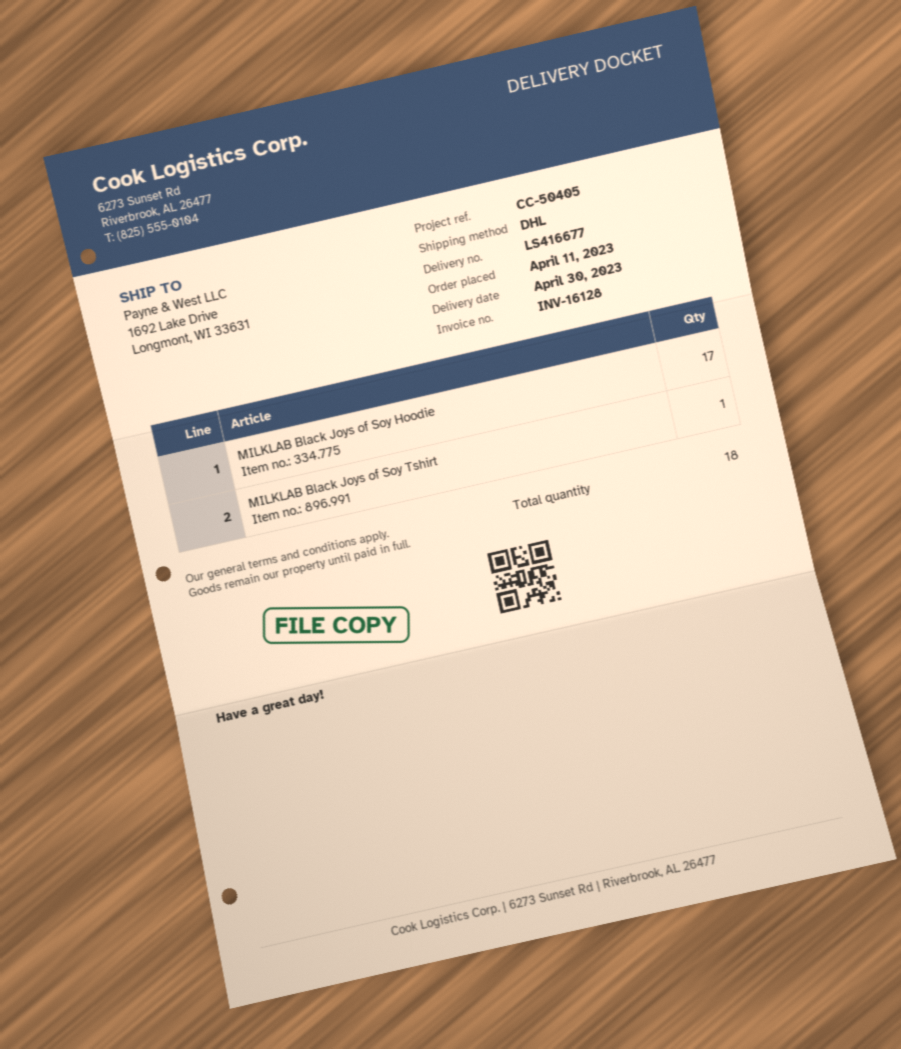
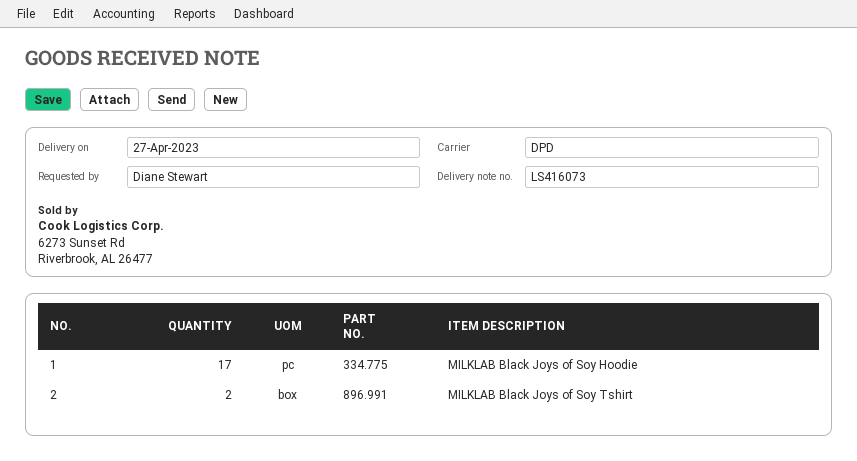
delivery note number: LS416677 -> LS416073
delivery date: 2023-04-30 -> 2023-04-27
shipping method: DHL -> DPD
MILKLAB Black Joys of Soy Tshirt: 1 -> 2

